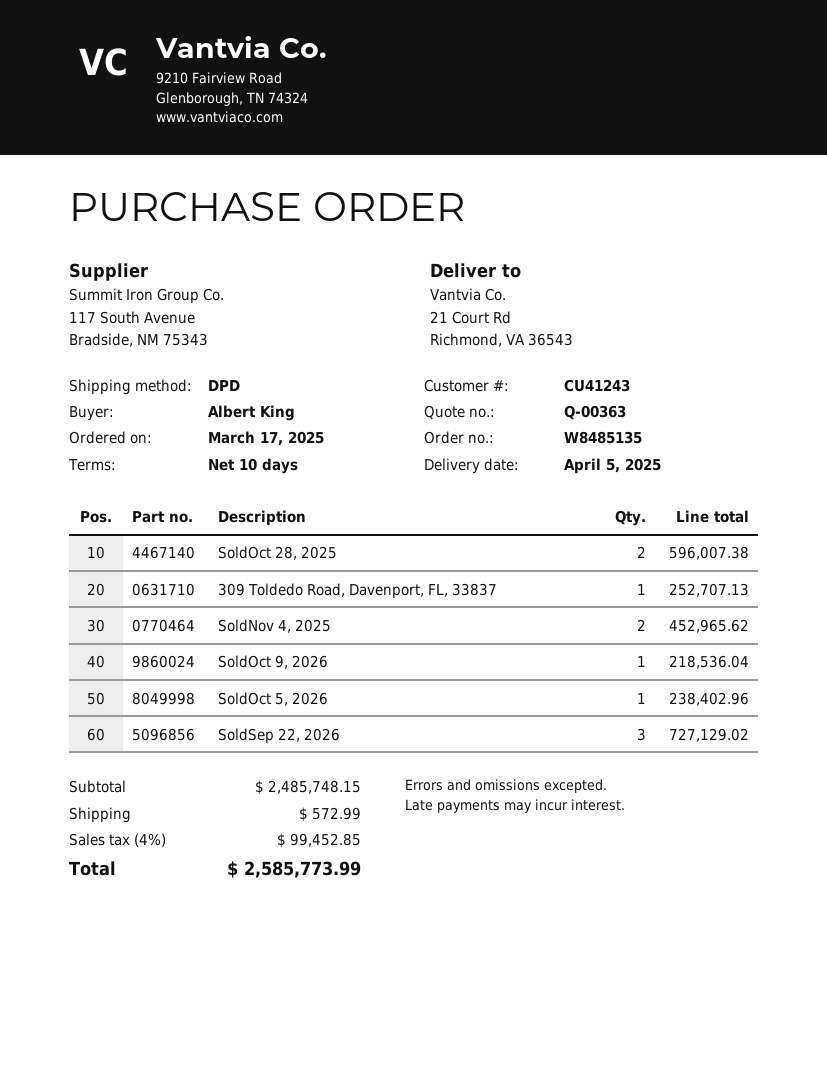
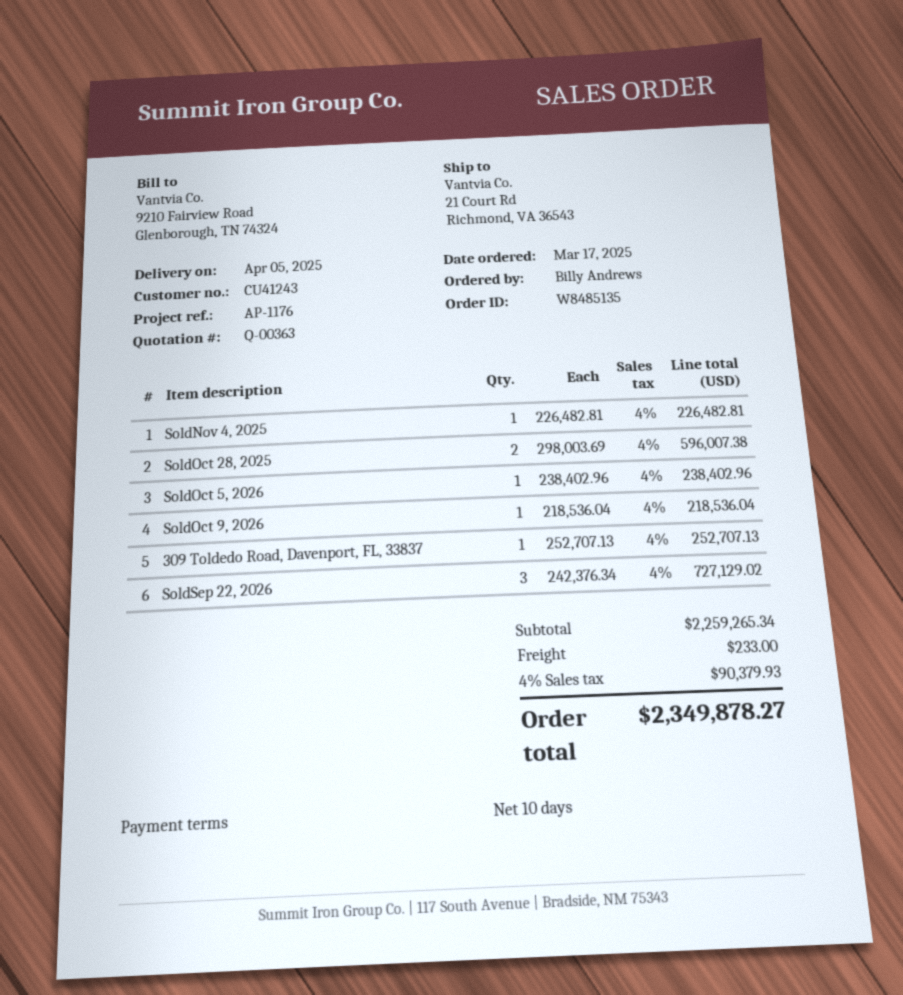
ordered by: Albert King -> Billy Andrews
SoldNov 4, 2025: 2 for 452965.62 -> 1 for 226482.81
subtotal: 2485748.15 -> 2259265.34
shipping: 572.99 -> 233.00
tax: 4% = 99452.85 -> 4% = 90379.93
total: 2585773.99 -> 2349878.27

